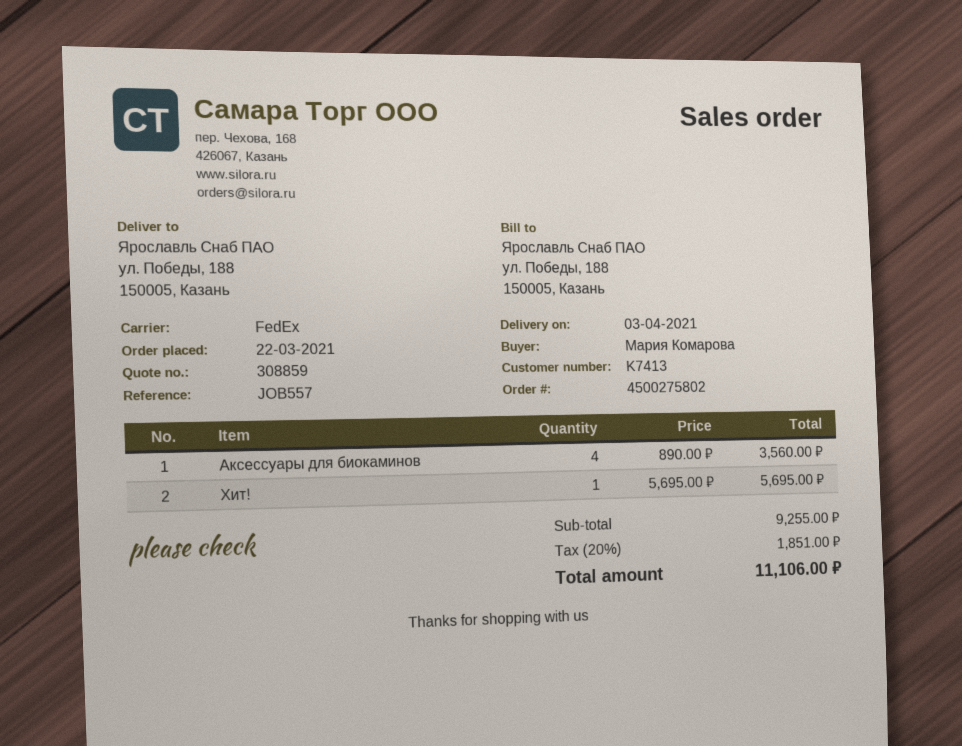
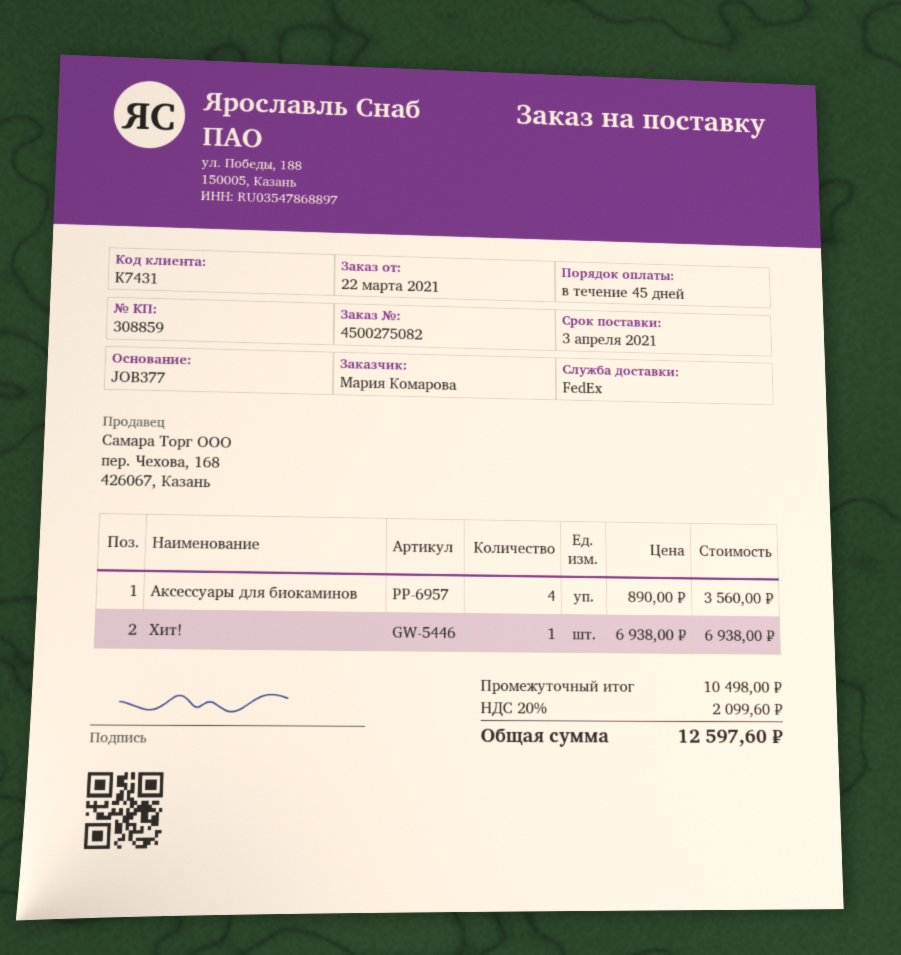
order number: 4500275802 -> 4500275082
customer number: K7413 -> K7431
reference: JOB557 -> JOB377
Хит!: 1 x 5695.00 = 5695.00 -> 1 x 6938.00 = 6938.00
subtotal: 9255.00 -> 10498.00
tax: 20% = 1851.00 -> 20% = 2099.60
total: 11106.00 -> 12597.60

